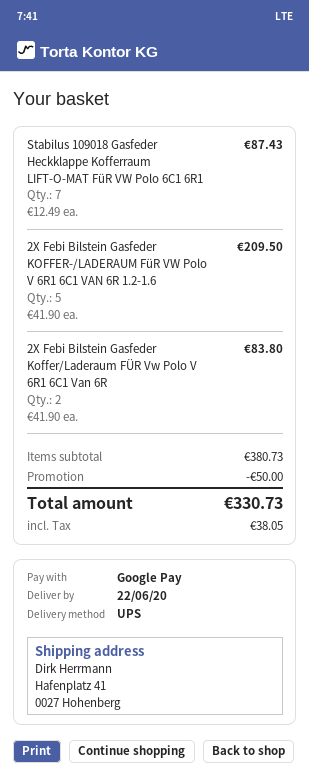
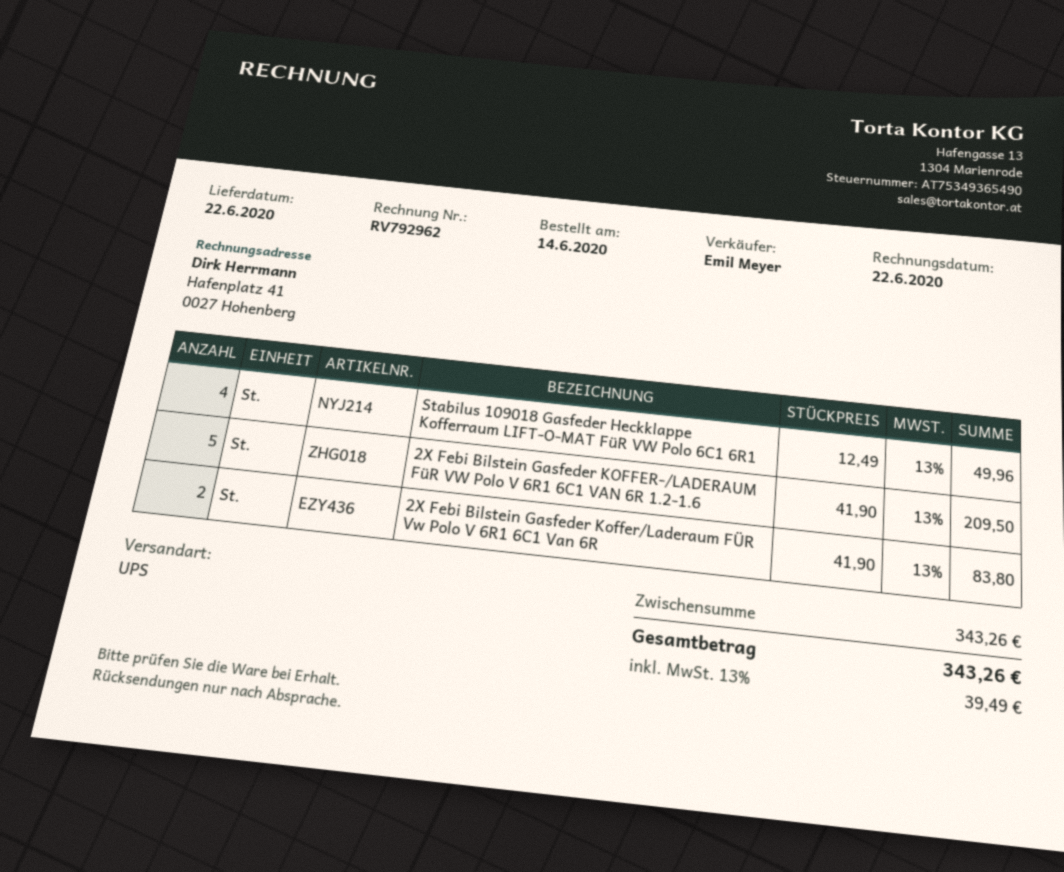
Stabilus 109018 Gasfeder Heckklappe Kofferraum LIFT-O-MAT FüR VW Polo 6C1 6R1: 7 x 12.49 = 87.43 -> 4 x 12.49 = 49.96
subtotal: 380.73 -> 343.26
discount: 50.00 -> none
tax: 38.05 -> 39.49
total: 330.73 -> 343.26

